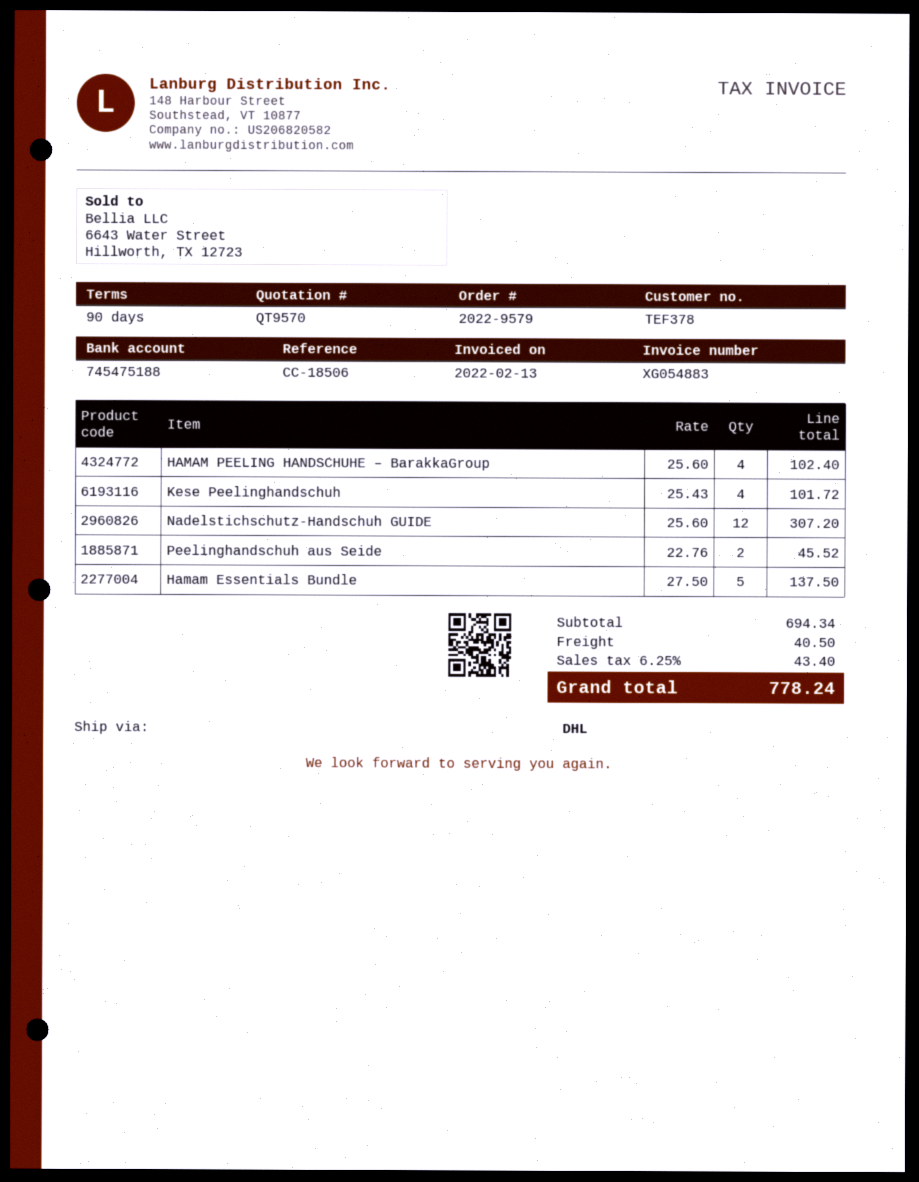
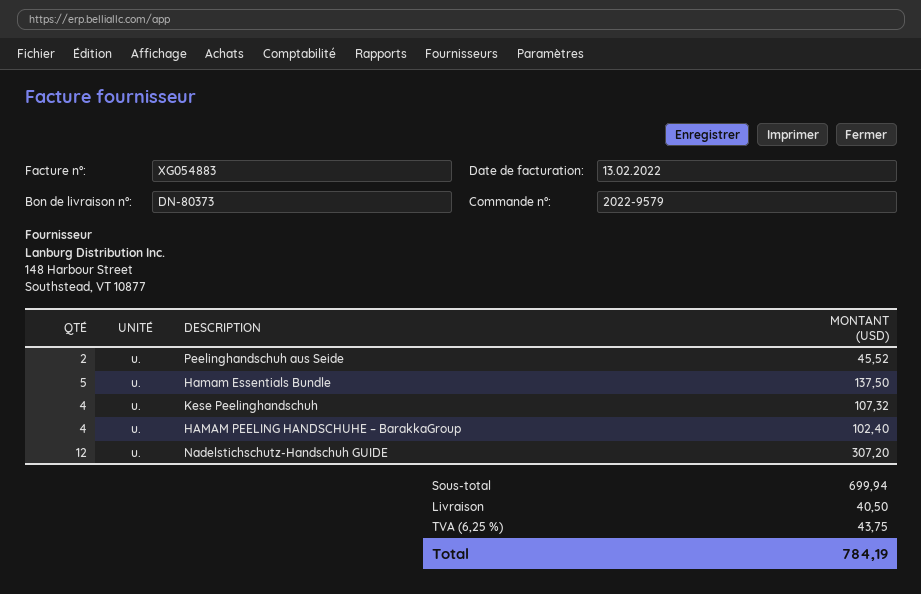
Kese Peelinghandschuh: 4 for 101.72 -> 4 for 107.32
subtotal: 694.34 -> 699.94
tax: 6.25% = 43.40 -> 6.25% = 43.75
total: 778.24 -> 784.19

